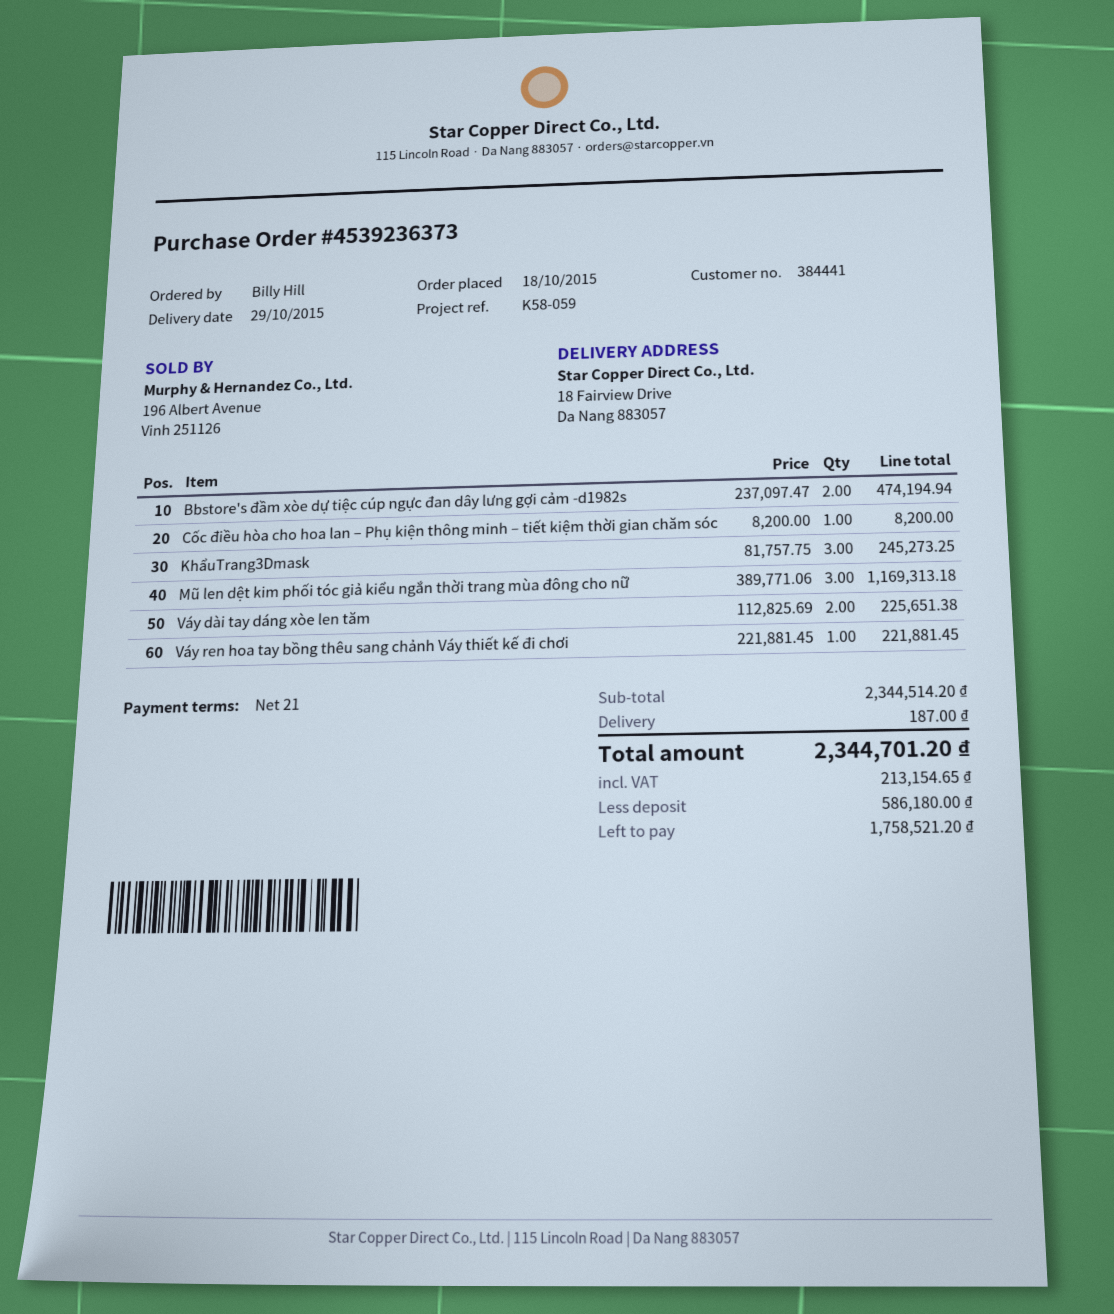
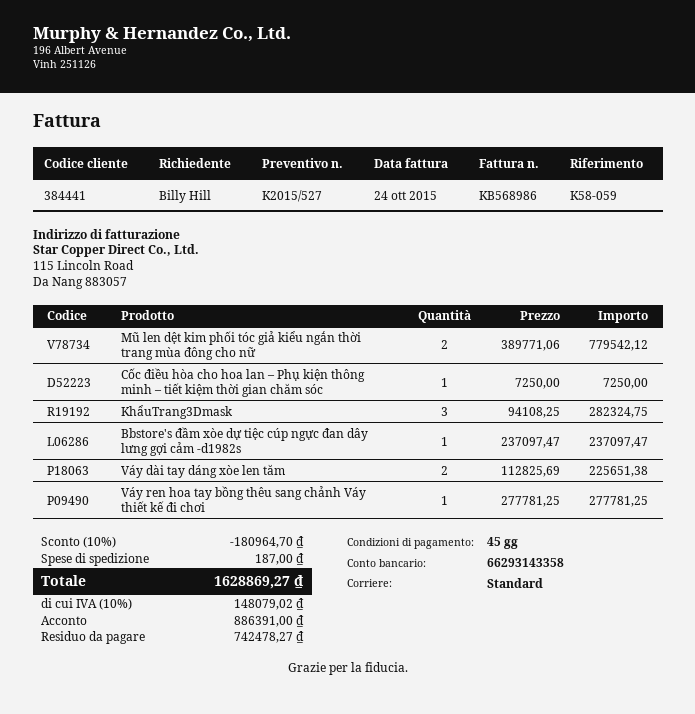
payment terms: 21 days -> 45 days
Bbstore's đầm xòe dự tiệc cúp ngực đan dây lưng gợi cảm -d1982s: 2 x 237097.47 = 474194.94 -> 1 x 237097.47 = 237097.47
Cốc điều hòa cho hoa lan – Phụ kiện thông minh – tiết kiệm thời gian chăm sóc: 1 x 8200.00 = 8200.00 -> 1 x 7250.00 = 7250.00
KhẩuTrang3Dmask: 3 x 81757.75 = 245273.25 -> 3 x 94108.25 = 282324.75
Mũ len dệt kim phối tóc giả kiểu ngắn thời trang mùa đông cho nữ: 3 x 389771.06 = 1169313.18 -> 2 x 389771.06 = 779542.12
Váy ren hoa tay bồng thêu sang chảnh Váy thiết kế đi chơi: 1 x 221881.45 = 221881.45 -> 1 x 277781.25 = 277781.25
discount: none -> 10% = 180964.70
tax: 213154.65 -> 148079.02
total: 2344701.20 -> 1628869.27
deposit: 586180.00 -> 886391.00
balance: 1758521.20 -> 742478.27

